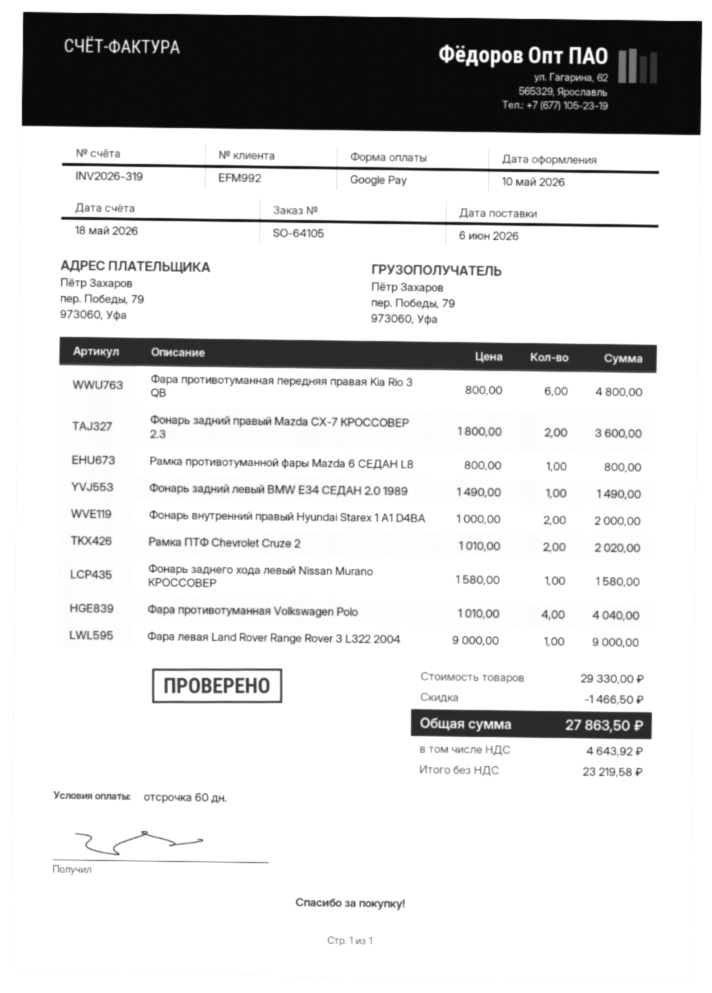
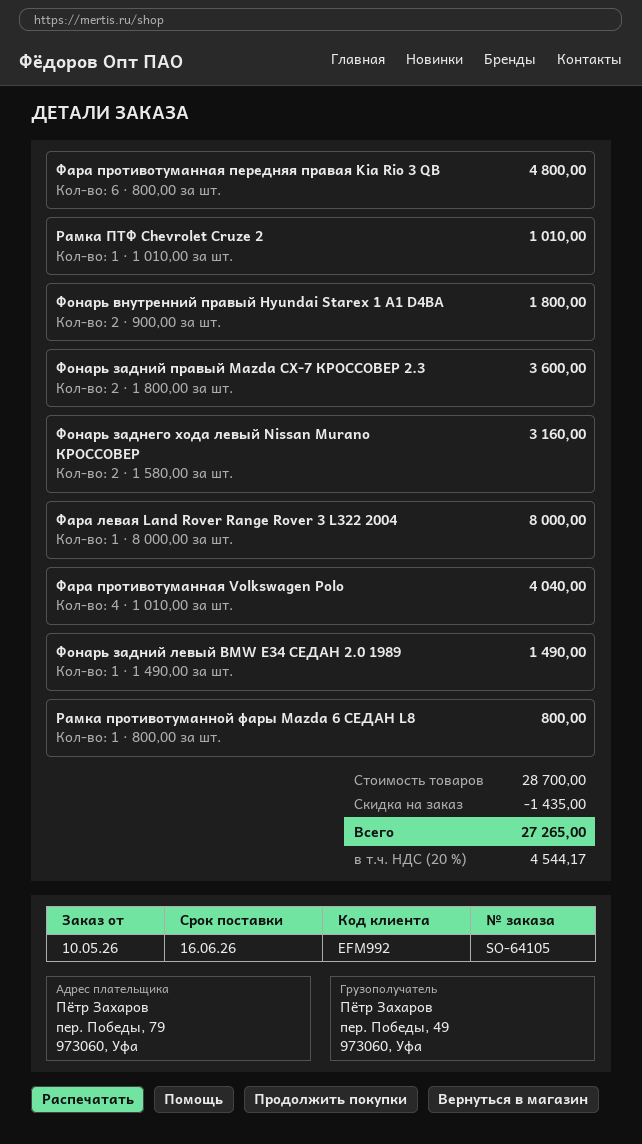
delivery date: 2026-06-06 -> 2026-06-16
ship to: пер. Победы, 79, 973060, Уфа -> пер. Победы, 49, 973060, Уфа
Фонарь внутренний правый Hyundai Starex 1 A1 D4BA: 2 x 1000.00 = 2000.00 -> 2 x 900.00 = 1800.00
Рамка ПТФ Chevrolet Cruze 2: 2 x 1010.00 = 2020.00 -> 1 x 1010.00 = 1010.00
Фонарь заднего хода левый Nissan Murano КРОССОВЕР: 1 x 1580.00 = 1580.00 -> 2 x 1580.00 = 3160.00
Фара левая Land Rover Range Rover 3 L322 2004: 1 x 9000.00 = 9000.00 -> 1 x 8000.00 = 8000.00
subtotal: 29330.00 -> 28700.00
discount: 1466.50 -> 1435.00
tax: 4643.92 -> 4544.17
total: 27863.50 -> 27265.00

